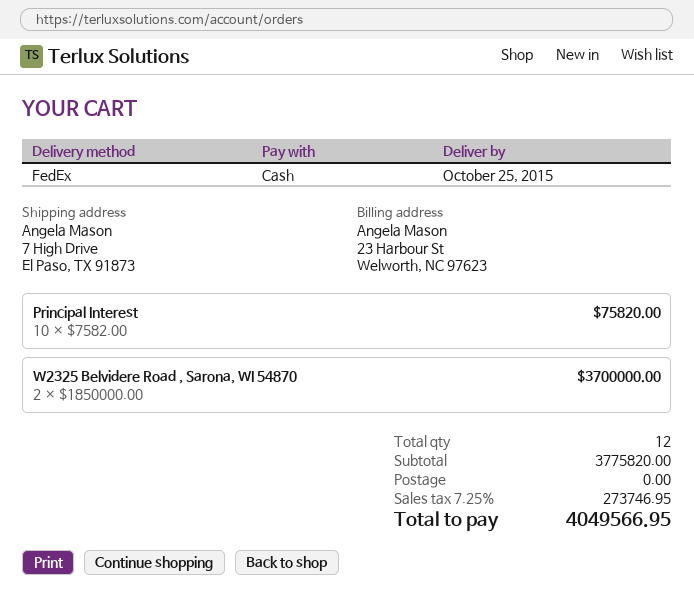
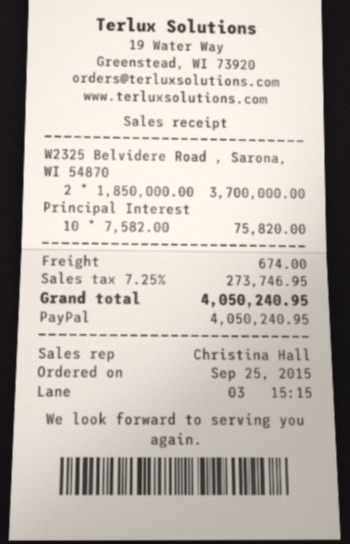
payment method: cash -> PayPal
shipping: 0.00 -> 674.00
total: 4049566.95 -> 4050240.95

